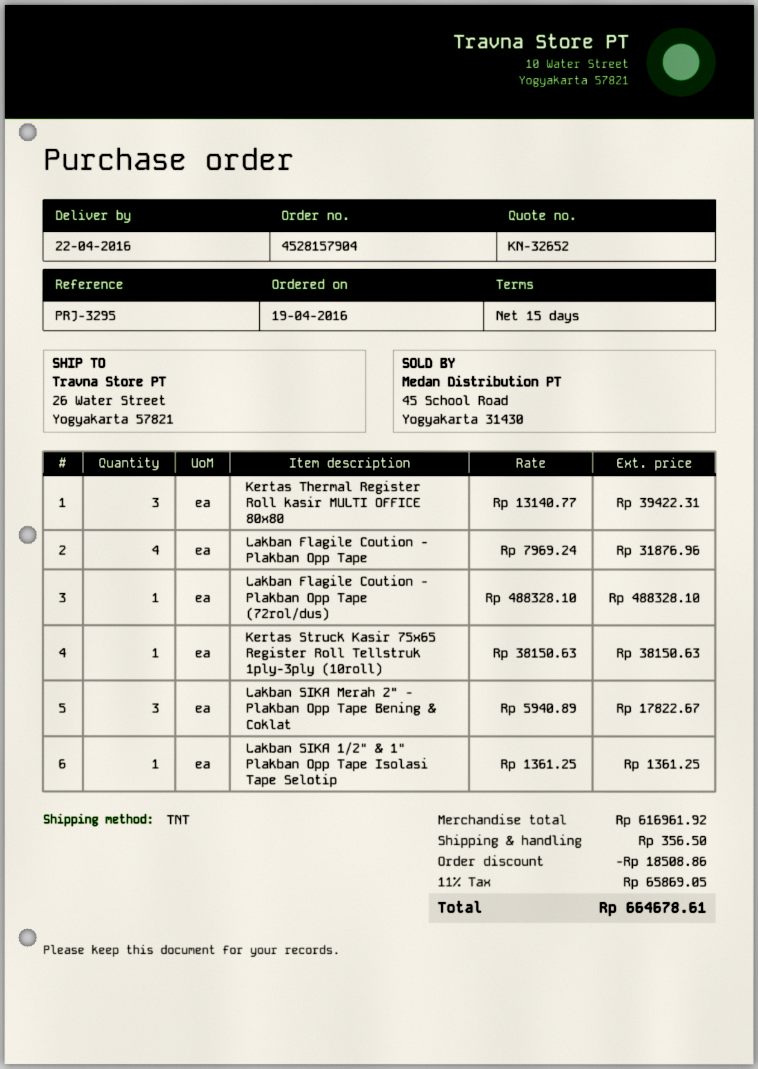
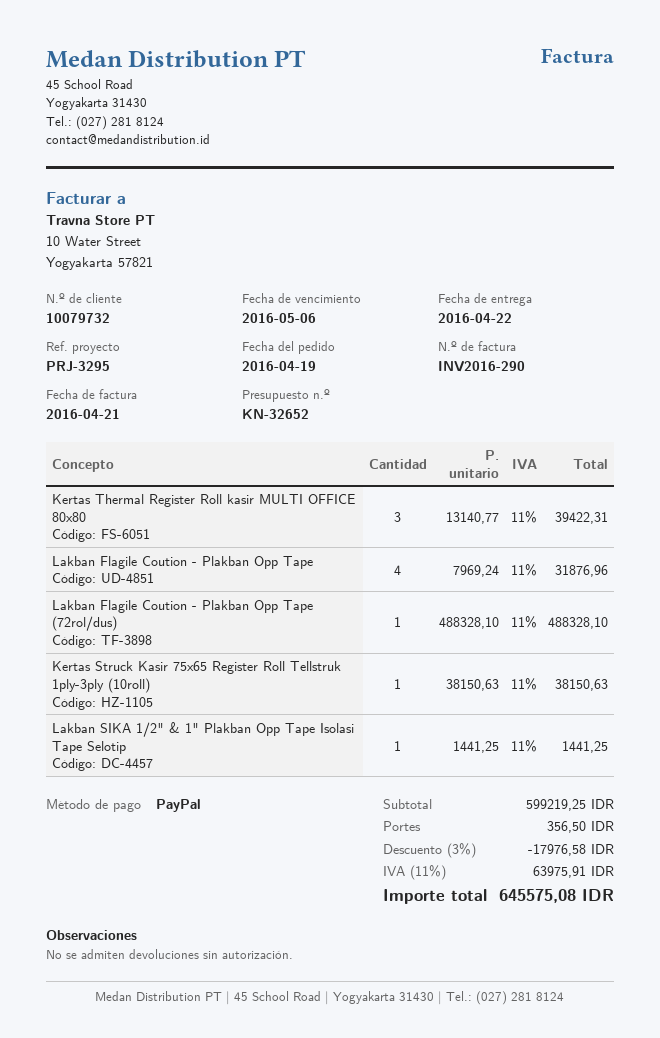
Lakban SIKA Merah 2" - Plakban Opp Tape Bening & Coklat: 3 x 5940.89 = 17822.67 -> none
Lakban SIKA 1/2" & 1" Plakban Opp Tape Isolasi Tape Selotip: 1 x 1361.25 = 1361.25 -> 1 x 1441.25 = 1441.25
subtotal: 616961.92 -> 599219.25
discount: 18508.86 -> 17976.58
tax: 11% = 65869.05 -> 11% = 63975.91
total: 664678.61 -> 645575.08

